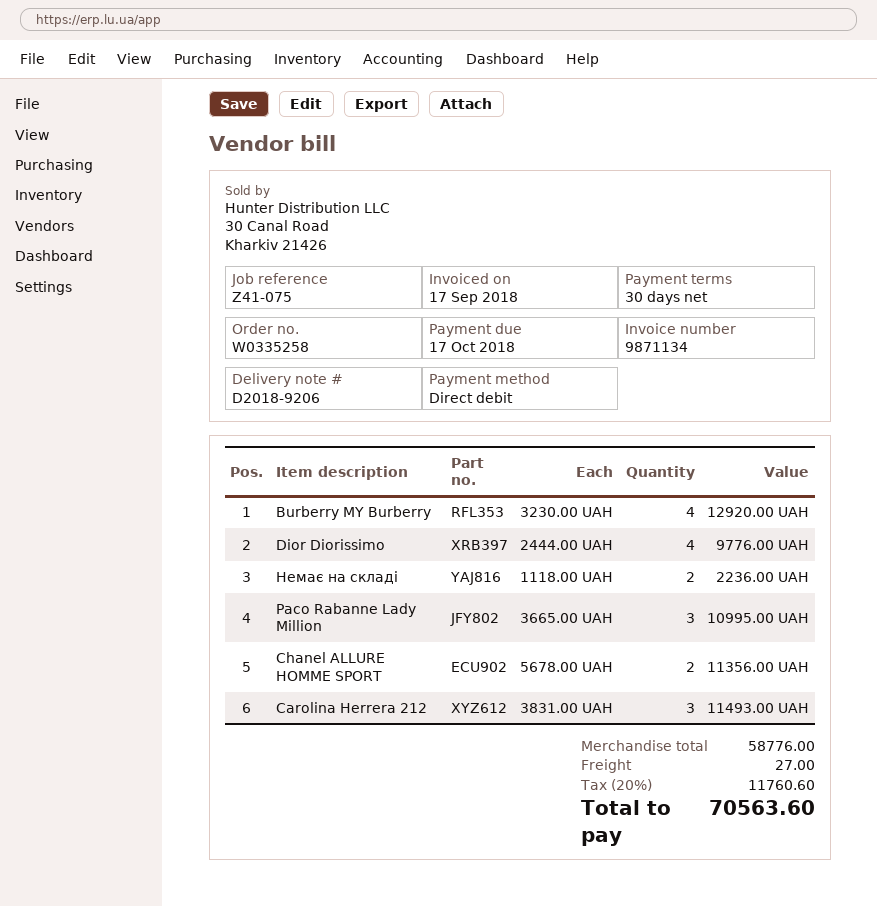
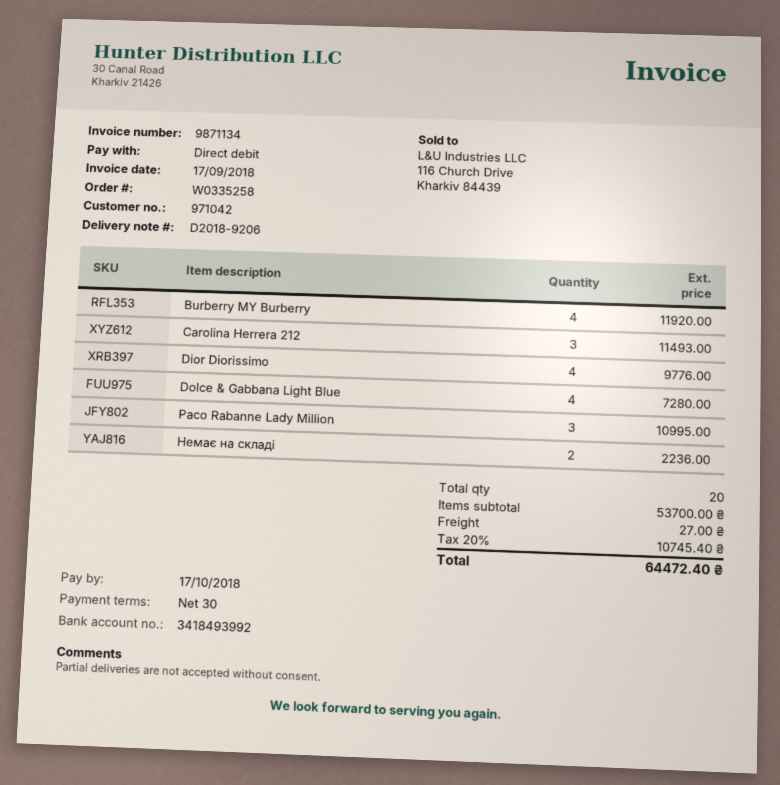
Burberry MY Burberry: 4 for 12920.00 -> 4 for 11920.00
Chanel ALLURE HOMME SPORT: 2 for 11356.00 -> none
Dolce & Gabbana Light Blue: none -> 4 for 7280.00
subtotal: 58776.00 -> 53700.00
tax: 20% = 11760.60 -> 20% = 10745.40
total: 70563.60 -> 64472.40

